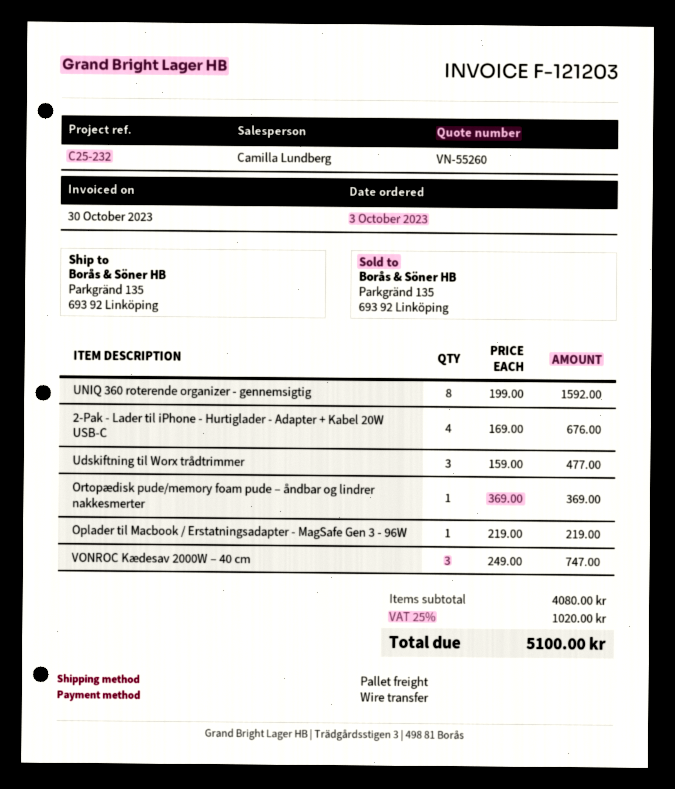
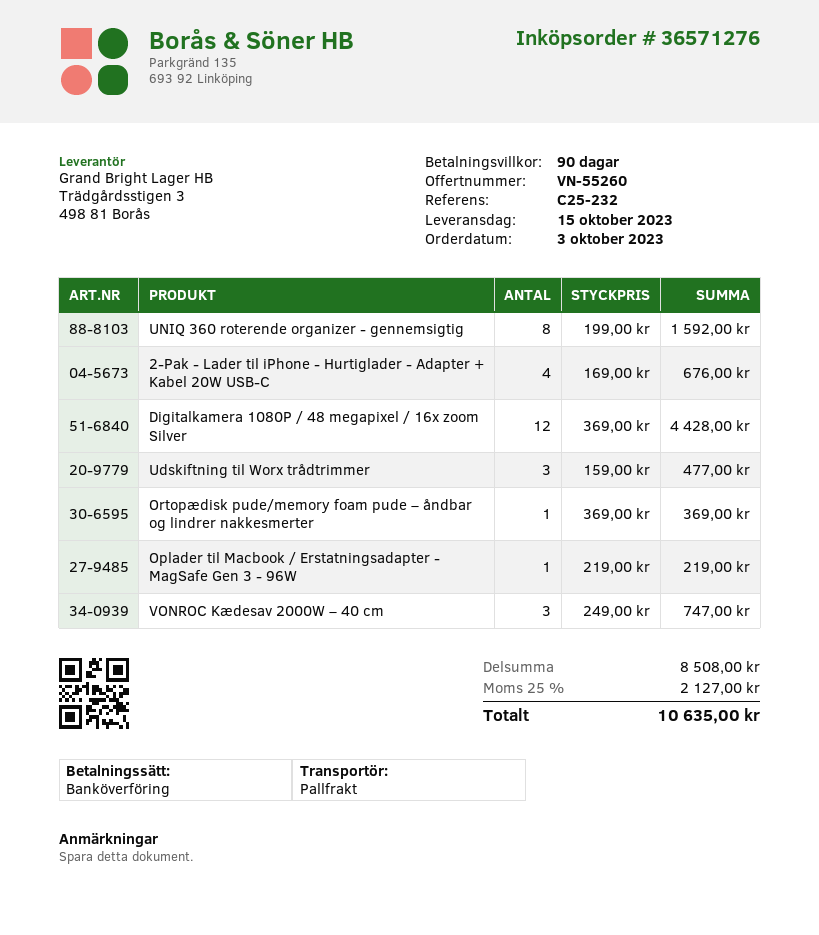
Digitalkamera 1080P / 48 megapixel / 16x zoom Silver: none -> 12 x 369.00 = 4428.00
subtotal: 4080.00 -> 8508.00
tax: 25% = 1020.00 -> 25% = 2127.00
total: 5100.00 -> 10635.00

